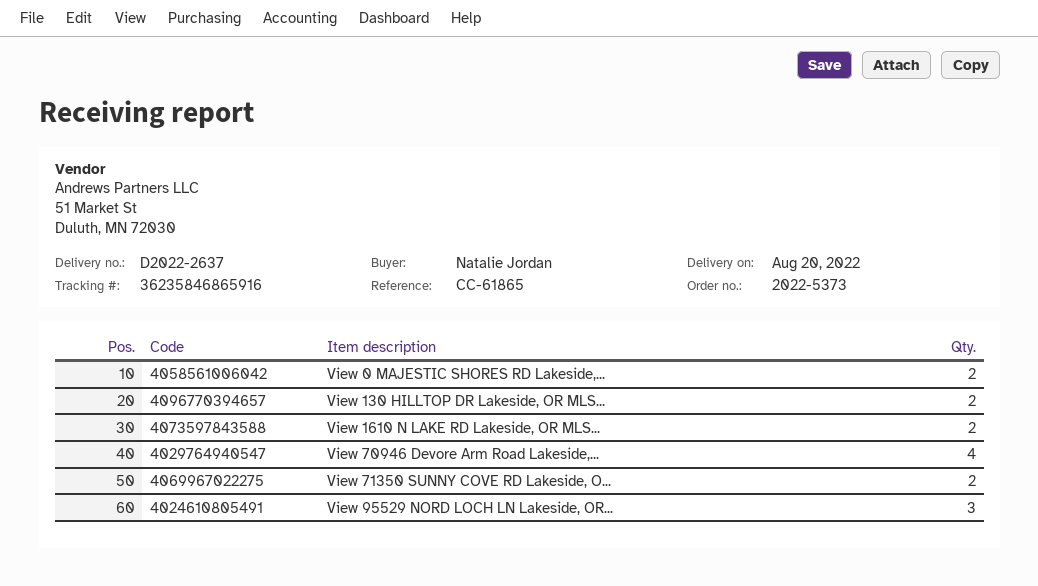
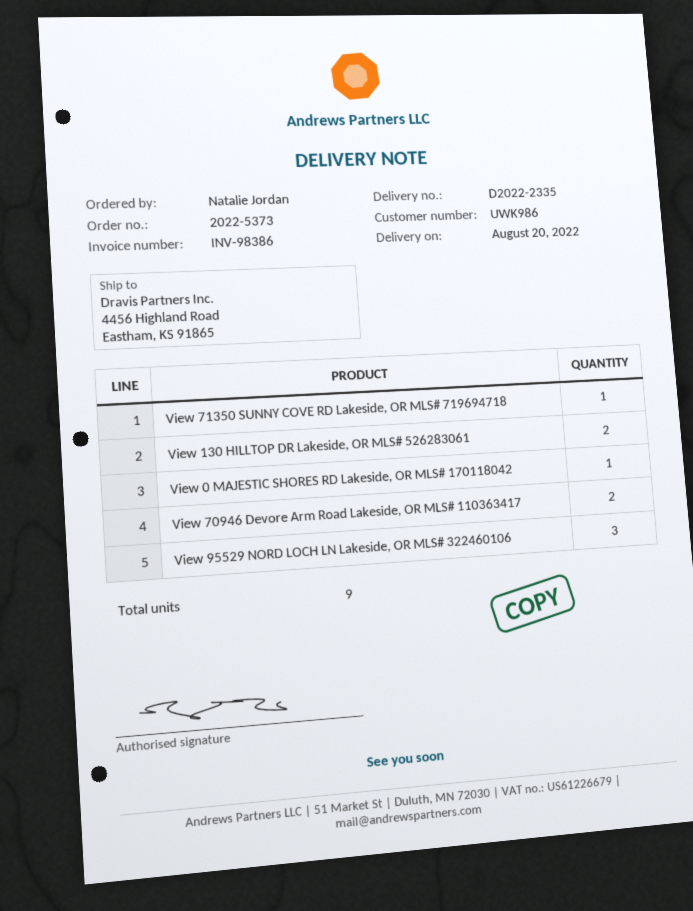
delivery note number: D2022-2637 -> D2022-2335
View 0 MAJESTIC SHORES RD Lakeside,...: 2 -> 1
View 1610 N LAKE RD Lakeside, OR MLS...: 2 -> none
View 70946 Devore Arm Road Lakeside,...: 4 -> 2
View 71350 SUNNY COVE RD Lakeside, O...: 2 -> 1

